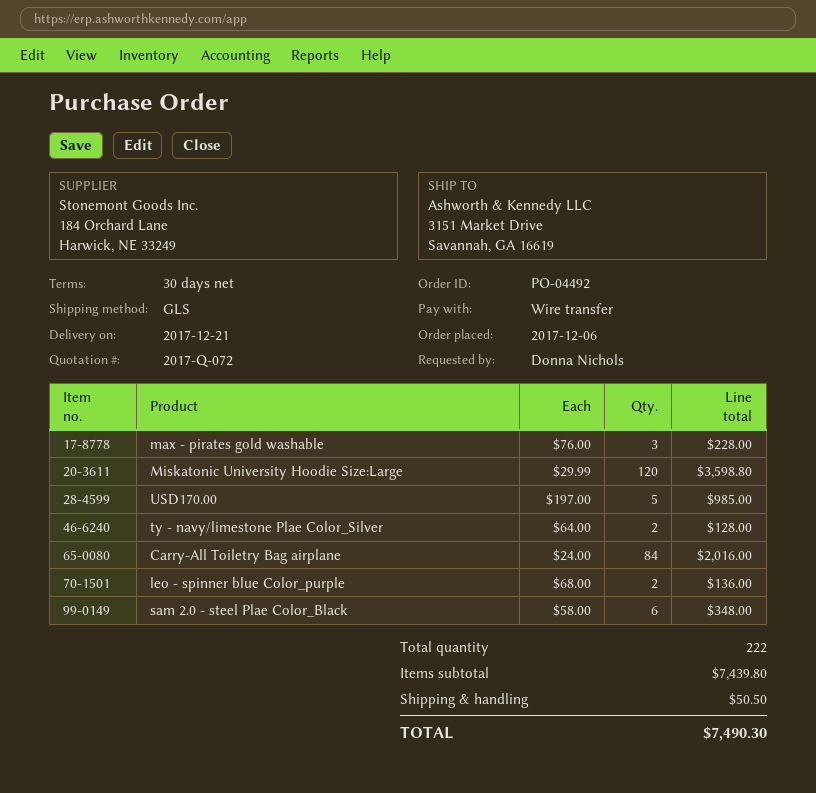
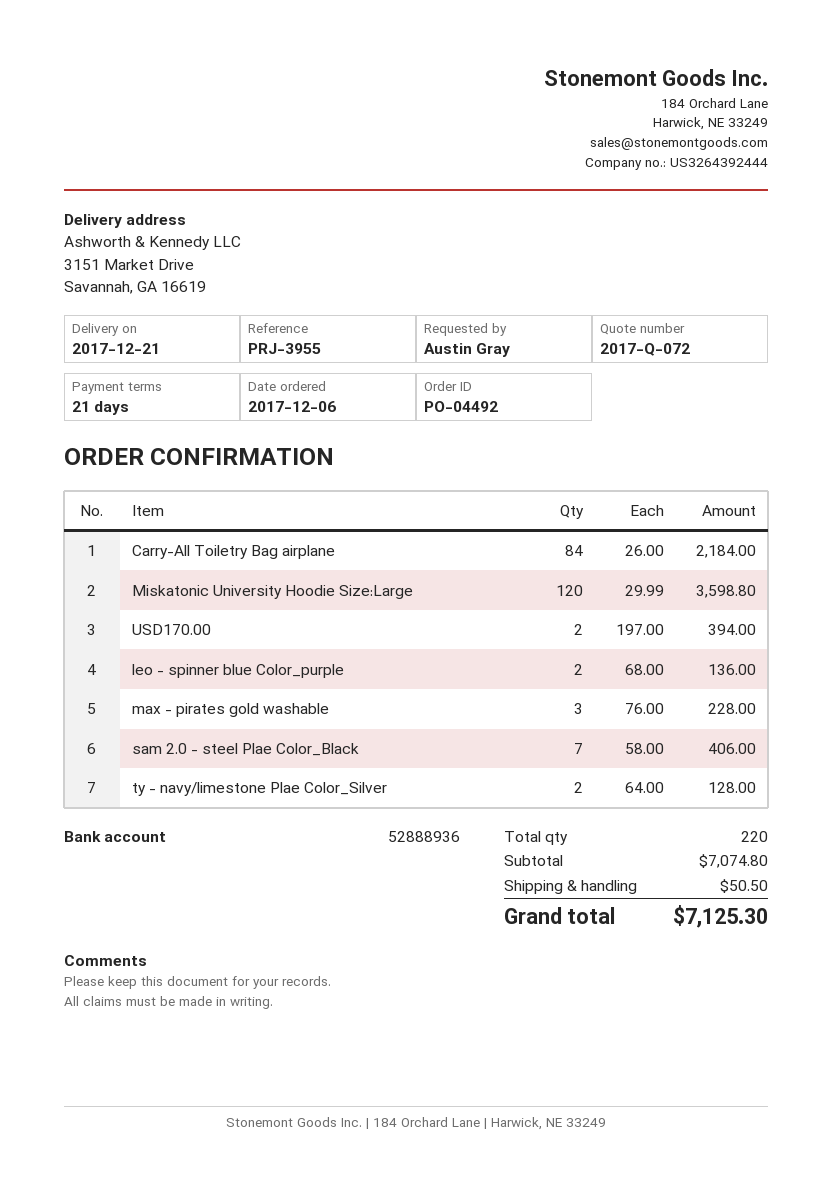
payment terms: 30 days -> 21 days
ordered by: Donna Nichols -> Austin Gray
USD170.00: 5 x 197.00 = 985.00 -> 2 x 197.00 = 394.00
Carry-All Toiletry Bag airplane: 84 x 24.00 = 2016.00 -> 84 x 26.00 = 2184.00
sam 2.0 - steel Plae Color_Black: 6 x 58.00 = 348.00 -> 7 x 58.00 = 406.00
total quantity: 222 -> 220
subtotal: 7439.80 -> 7074.80
total: 7490.30 -> 7125.30

